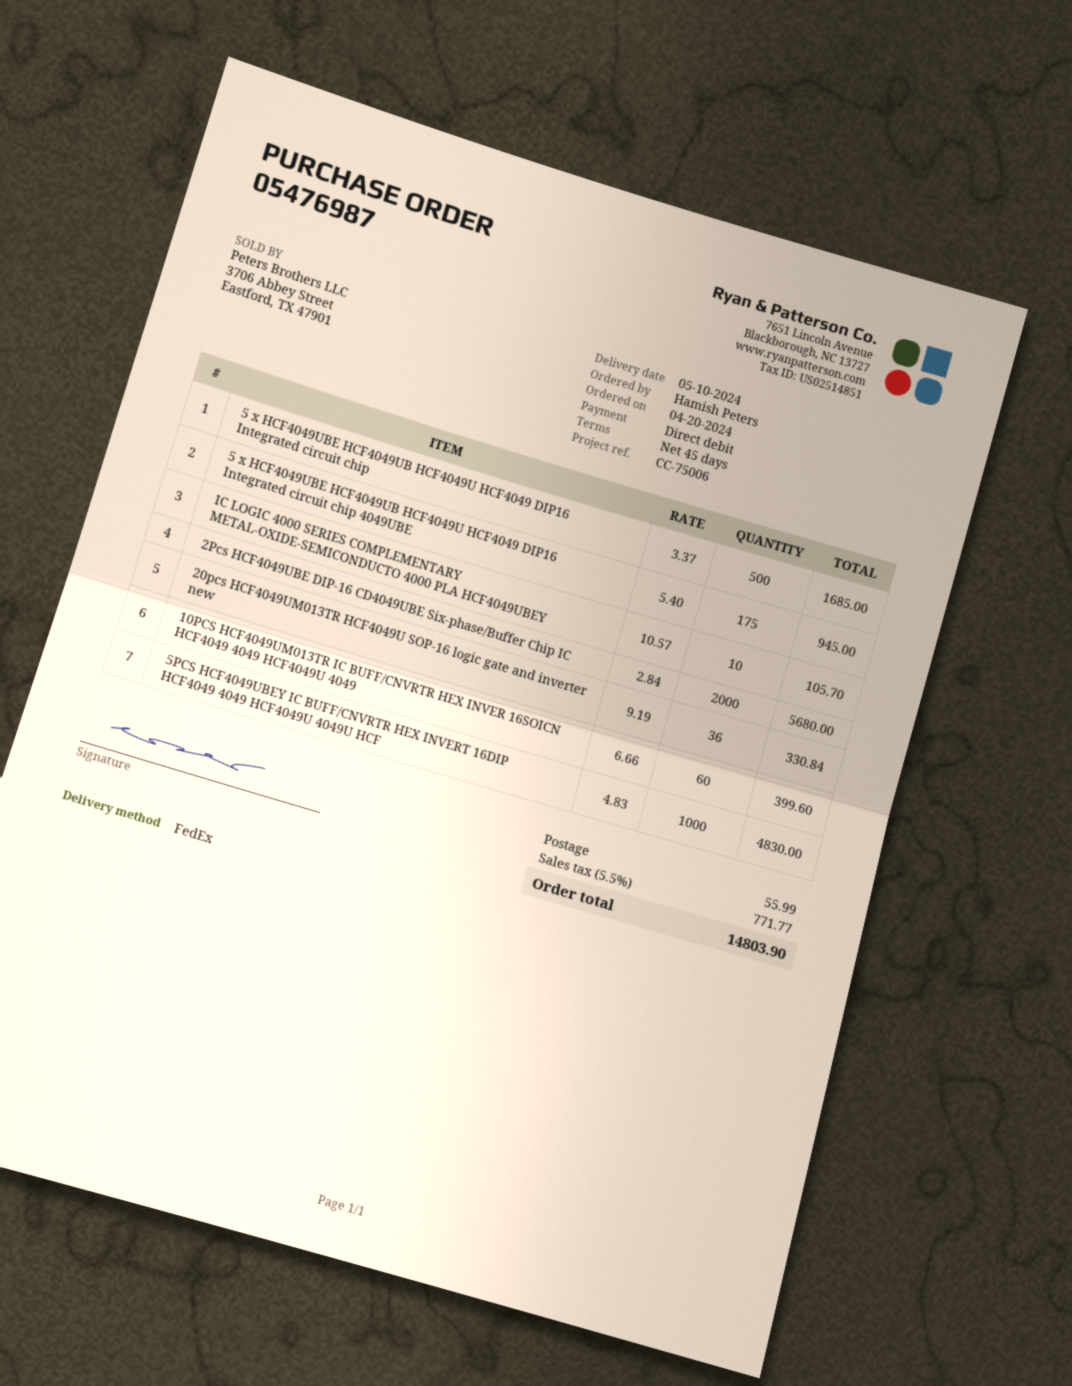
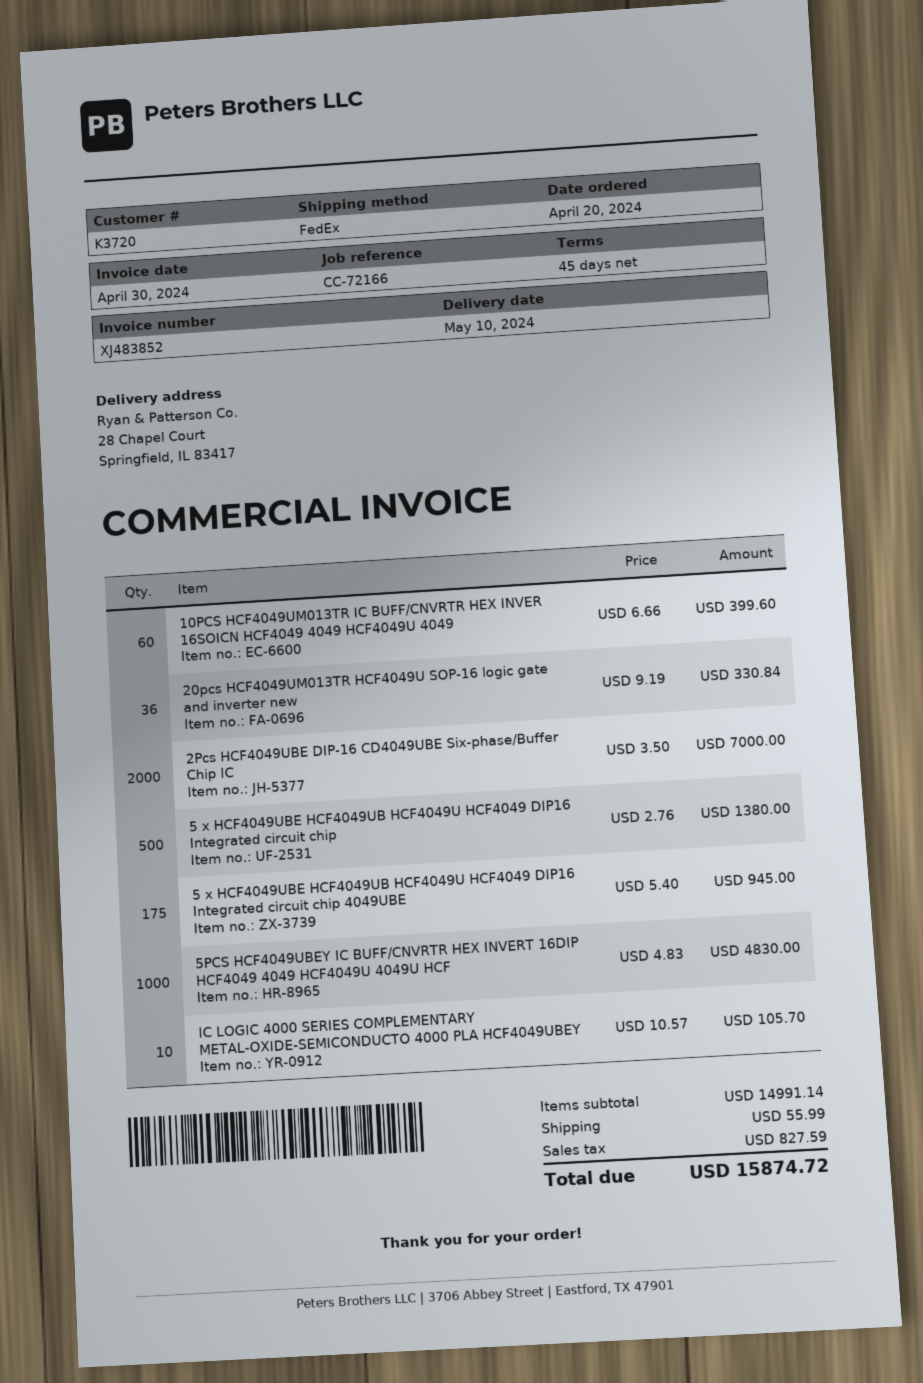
reference: CC-75006 -> CC-72166
5 x HCF4049UBE HCF4049UB HCF4049U HCF4049 DIP16 Integrated circuit chip: 500 x 3.37 = 1685.00 -> 500 x 2.76 = 1380.00
2Pcs HCF4049UBE DIP-16 CD4049UBE Six-phase/Buffer Chip IC: 2000 x 2.84 = 5680.00 -> 2000 x 3.50 = 7000.00
tax: 771.77 -> 827.59
total: 14803.90 -> 15874.72

